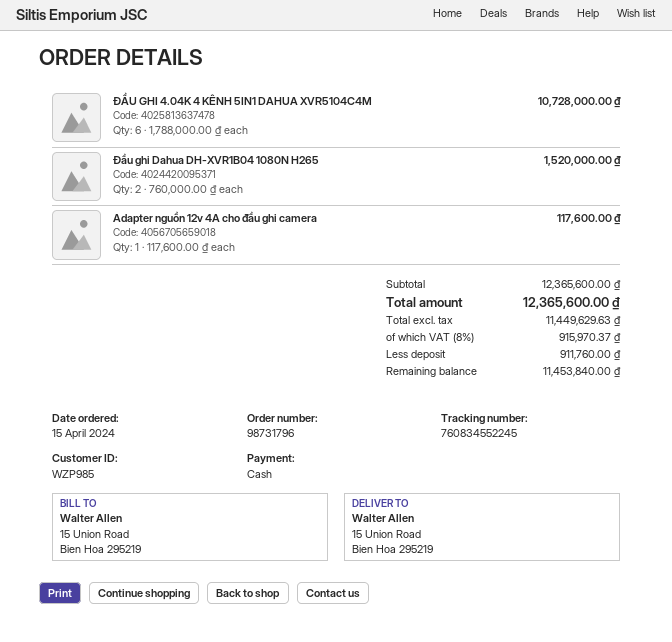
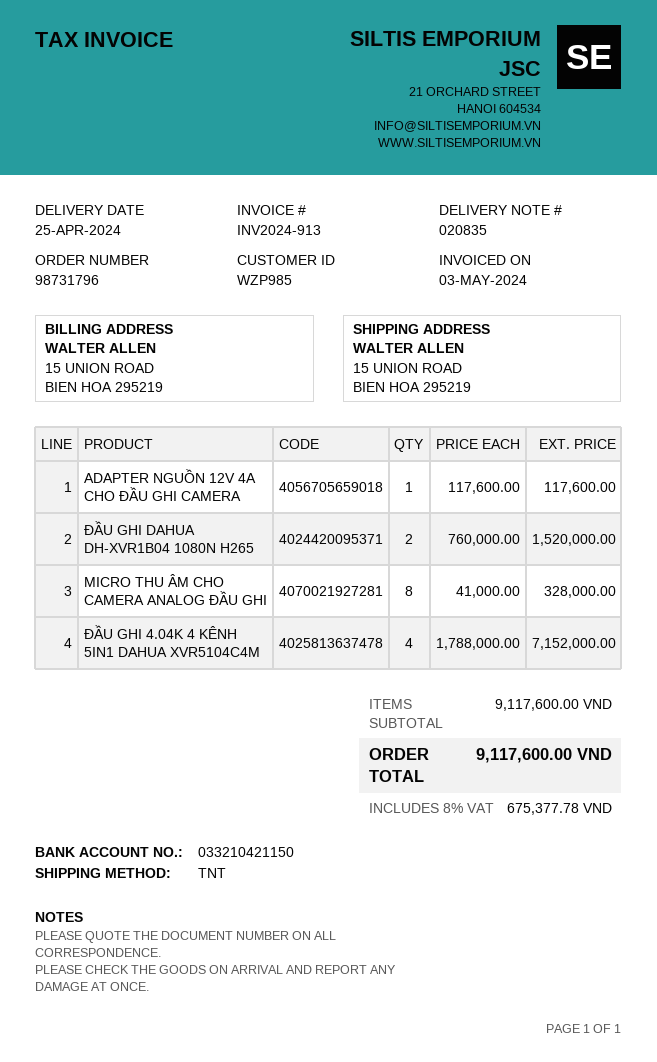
ĐẦU GHI 4.04K 4 KÊNH 5IN1 DAHUA XVR5104C4M: 6 x 1788000.00 = 10728000.00 -> 4 x 1788000.00 = 7152000.00
MICRO THU ÂM CHO CAMERA ANALOG ĐẦU GHI: none -> 8 x 41000.00 = 328000.00
subtotal: 12365600.00 -> 9117600.00
tax: 8% = 915970.37 -> 8% = 675377.78
total: 12365600.00 -> 9117600.00

